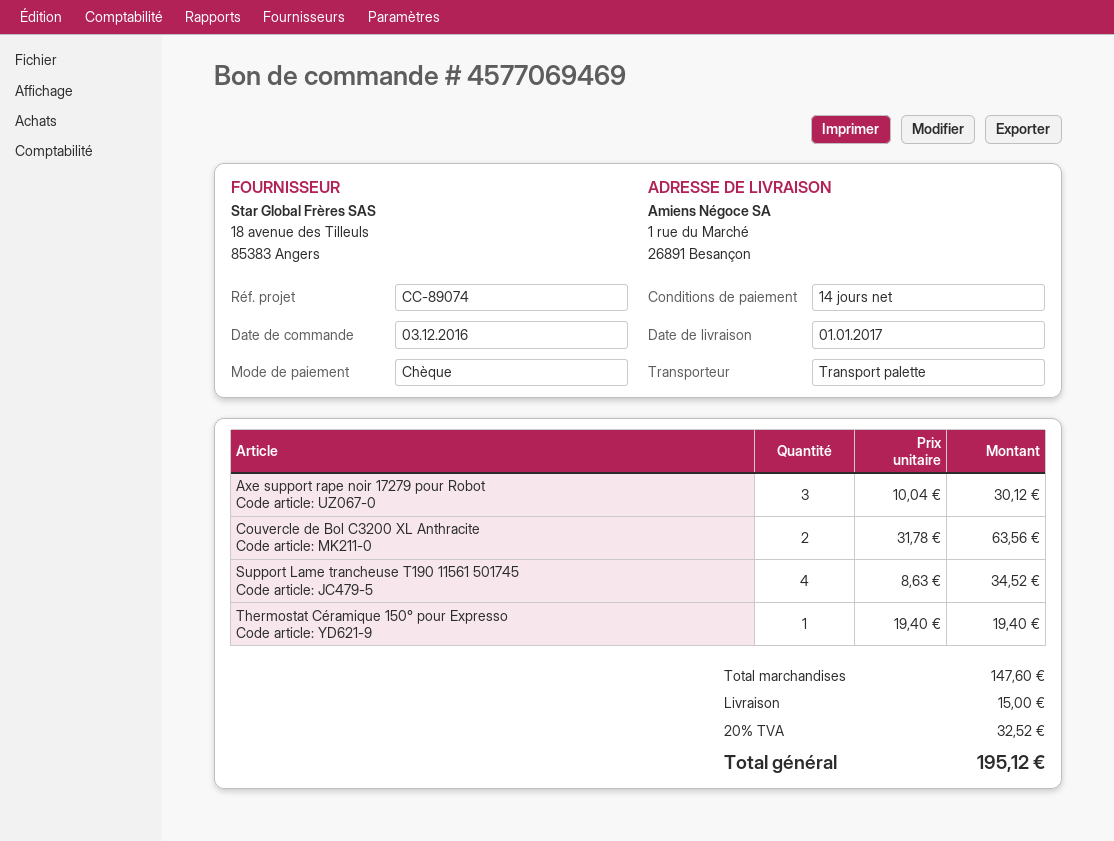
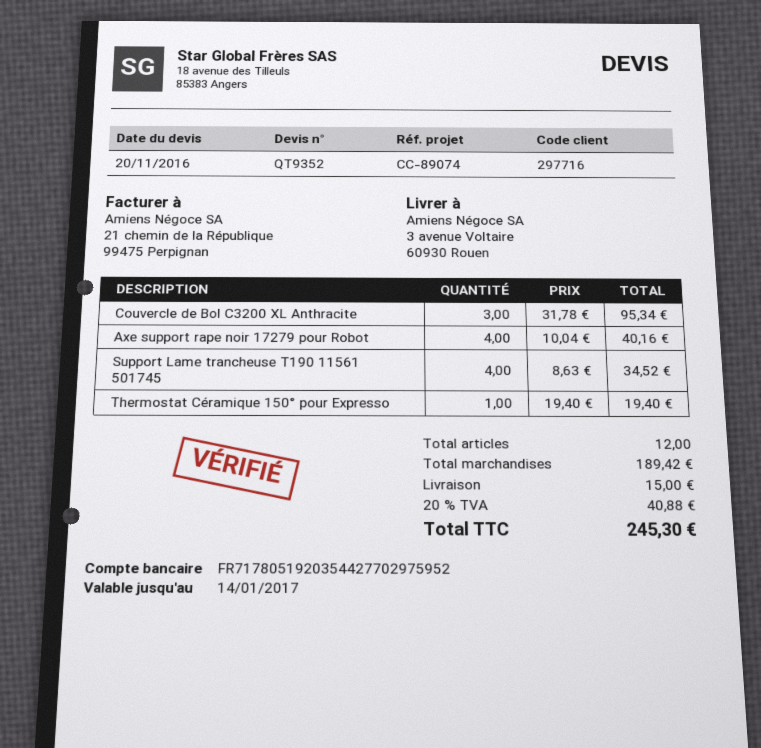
ship to: 1 rue du Marché, 26891 Besançon -> 3 avenue Voltaire, 60930 Rouen
Axe support rape noir 17279 pour Robot: 3 x 10.04 = 30.12 -> 4 x 10.04 = 40.16
Couvercle de Bol C3200 XL Anthracite: 2 x 31.78 = 63.56 -> 3 x 31.78 = 95.34
subtotal: 147.60 -> 189.42
tax: 20% = 32.52 -> 20% = 40.88
total: 195.12 -> 245.30

